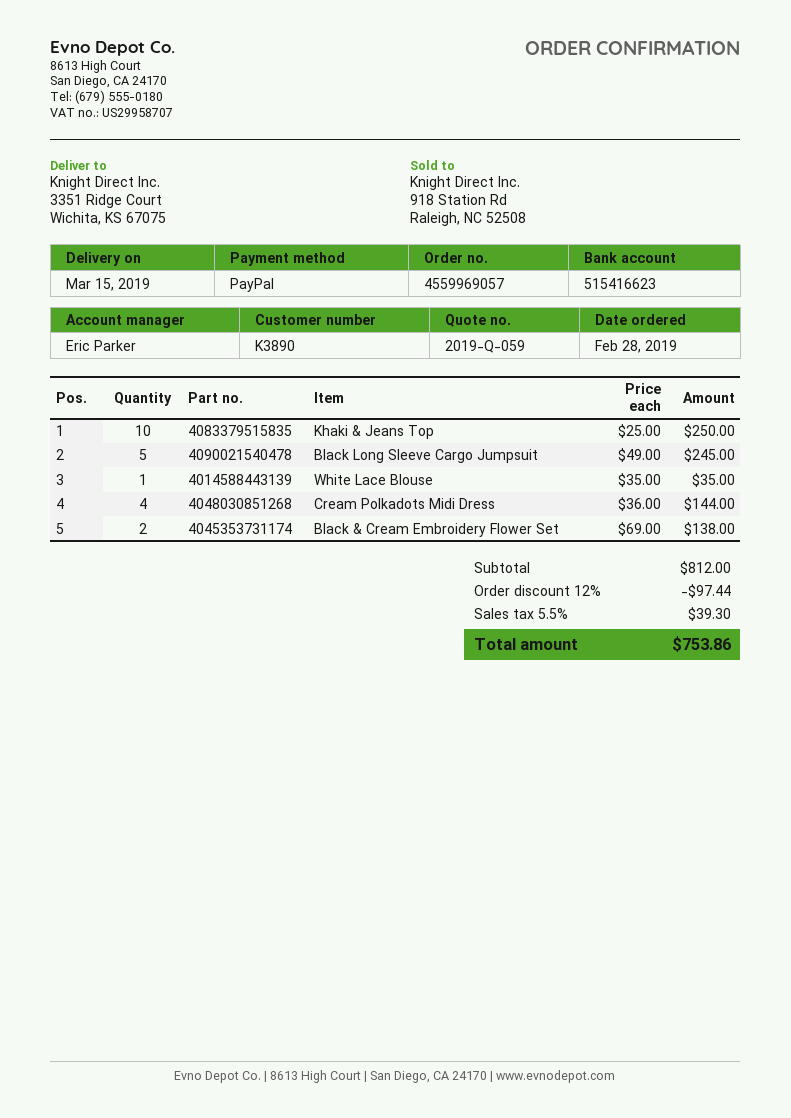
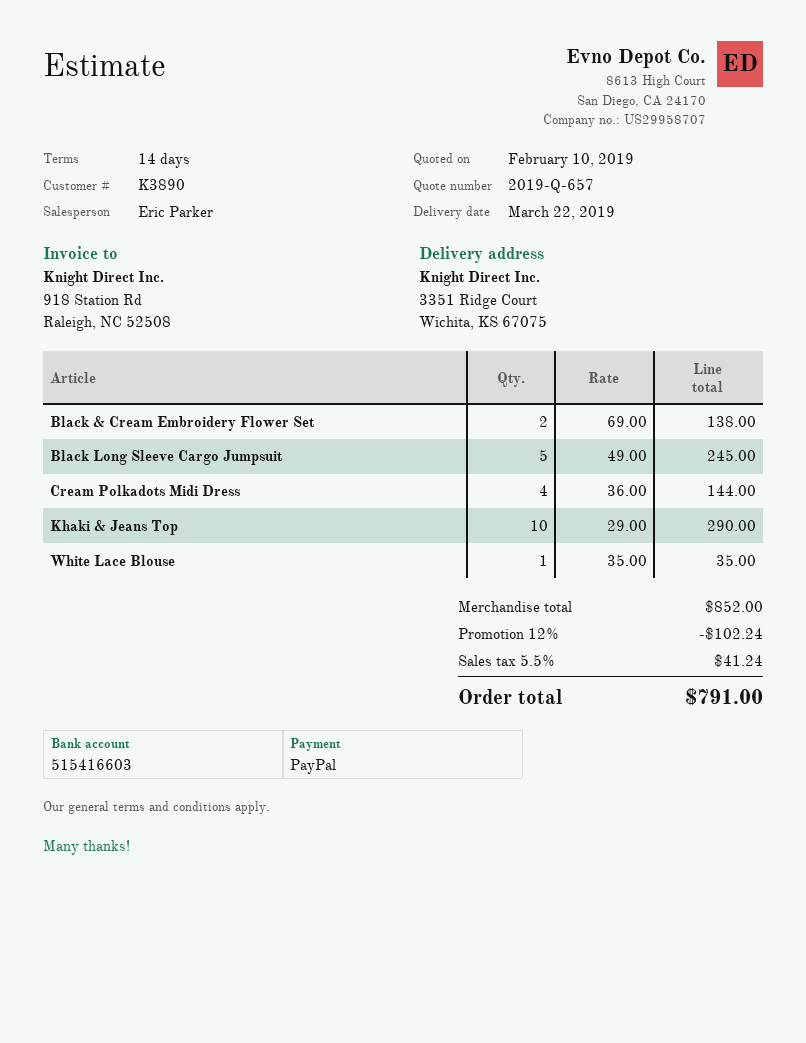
quote number: 2019-Q-059 -> 2019-Q-657
delivery date: 2019-03-15 -> 2019-03-22
bank account: 515416623 -> 515416603
Khaki & Jeans Top: 10 x 25.00 = 250.00 -> 10 x 29.00 = 290.00
subtotal: 812.00 -> 852.00
discount: 12% = 97.44 -> 12% = 102.24
tax: 5.5% = 39.30 -> 5.5% = 41.24
total: 753.86 -> 791.00

